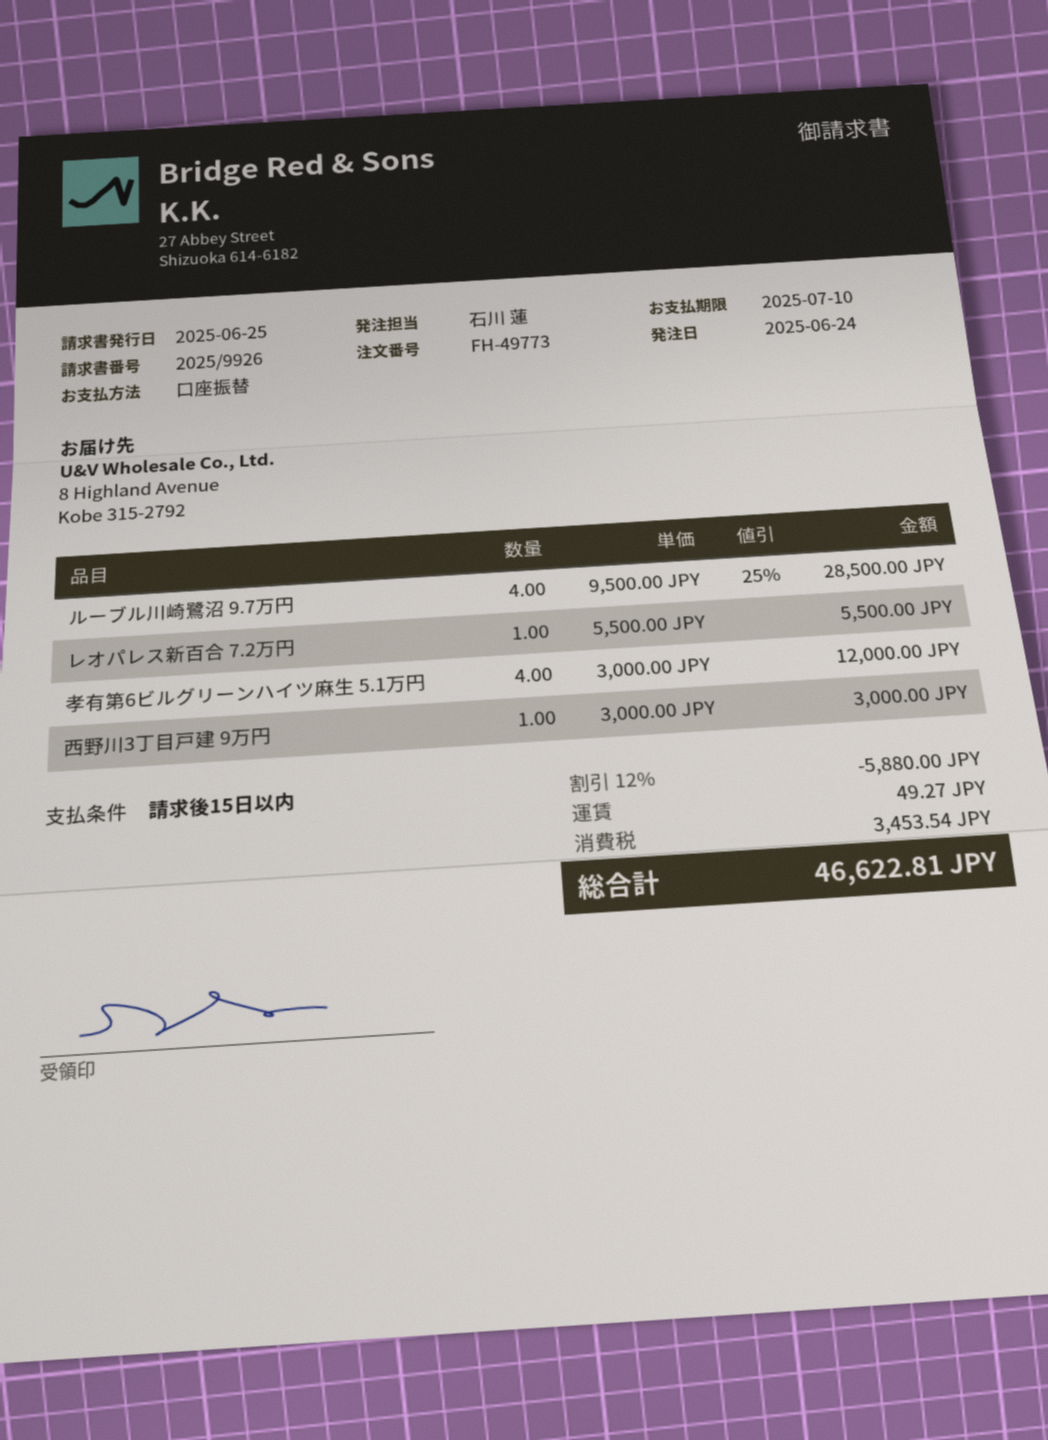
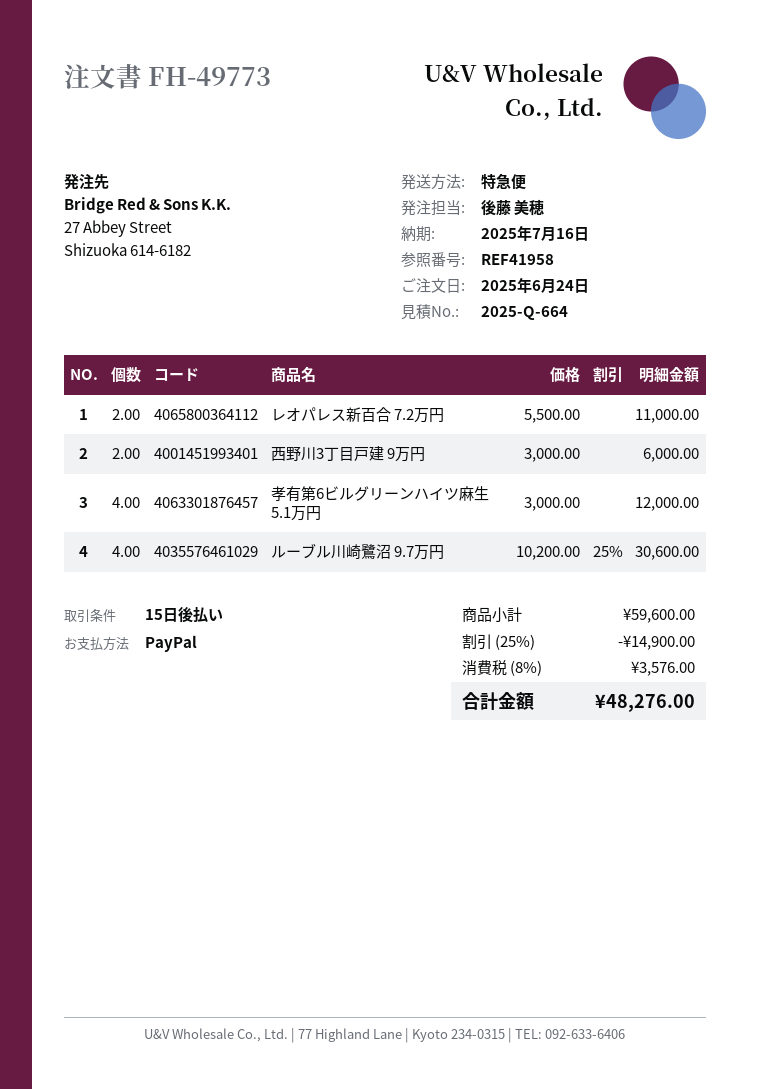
ordered by: 石川 蓮 -> 後藤 美穂
payment method: direct debit -> PayPal
ルーブル川崎鷺沼 9.7万円: 4 x 9500.00 - 25% = 28500.00 -> 4 x 10200.00 - 25% = 30600.00
レオパレス新百合 7.2万円: 1 x 5500.00 = 5500.00 -> 2 x 5500.00 = 11000.00
西野川3丁目戸建 9万円: 1 x 3000.00 = 3000.00 -> 2 x 3000.00 = 6000.00
discount: 12% = 5880.00 -> 25% = 14900.00
shipping: 49.27 -> none
tax: 3453.54 -> 3576.00
total: 46622.81 -> 48276.00

